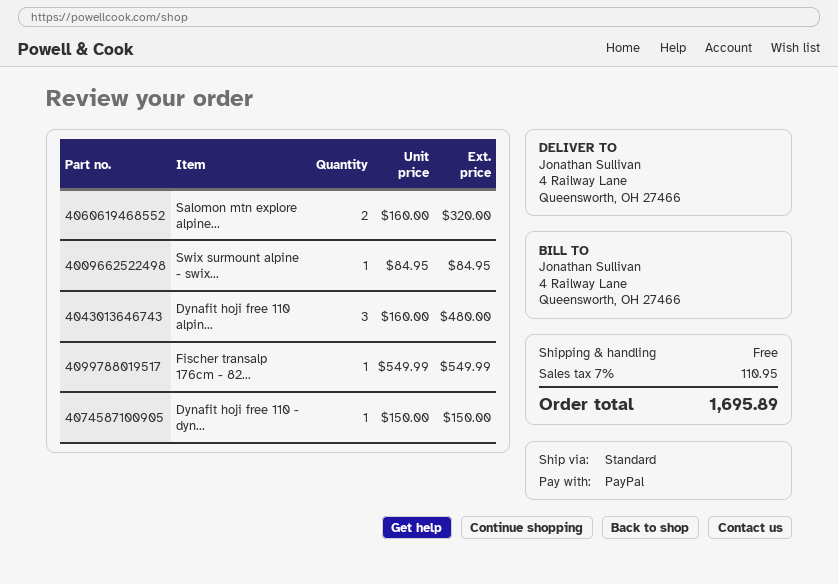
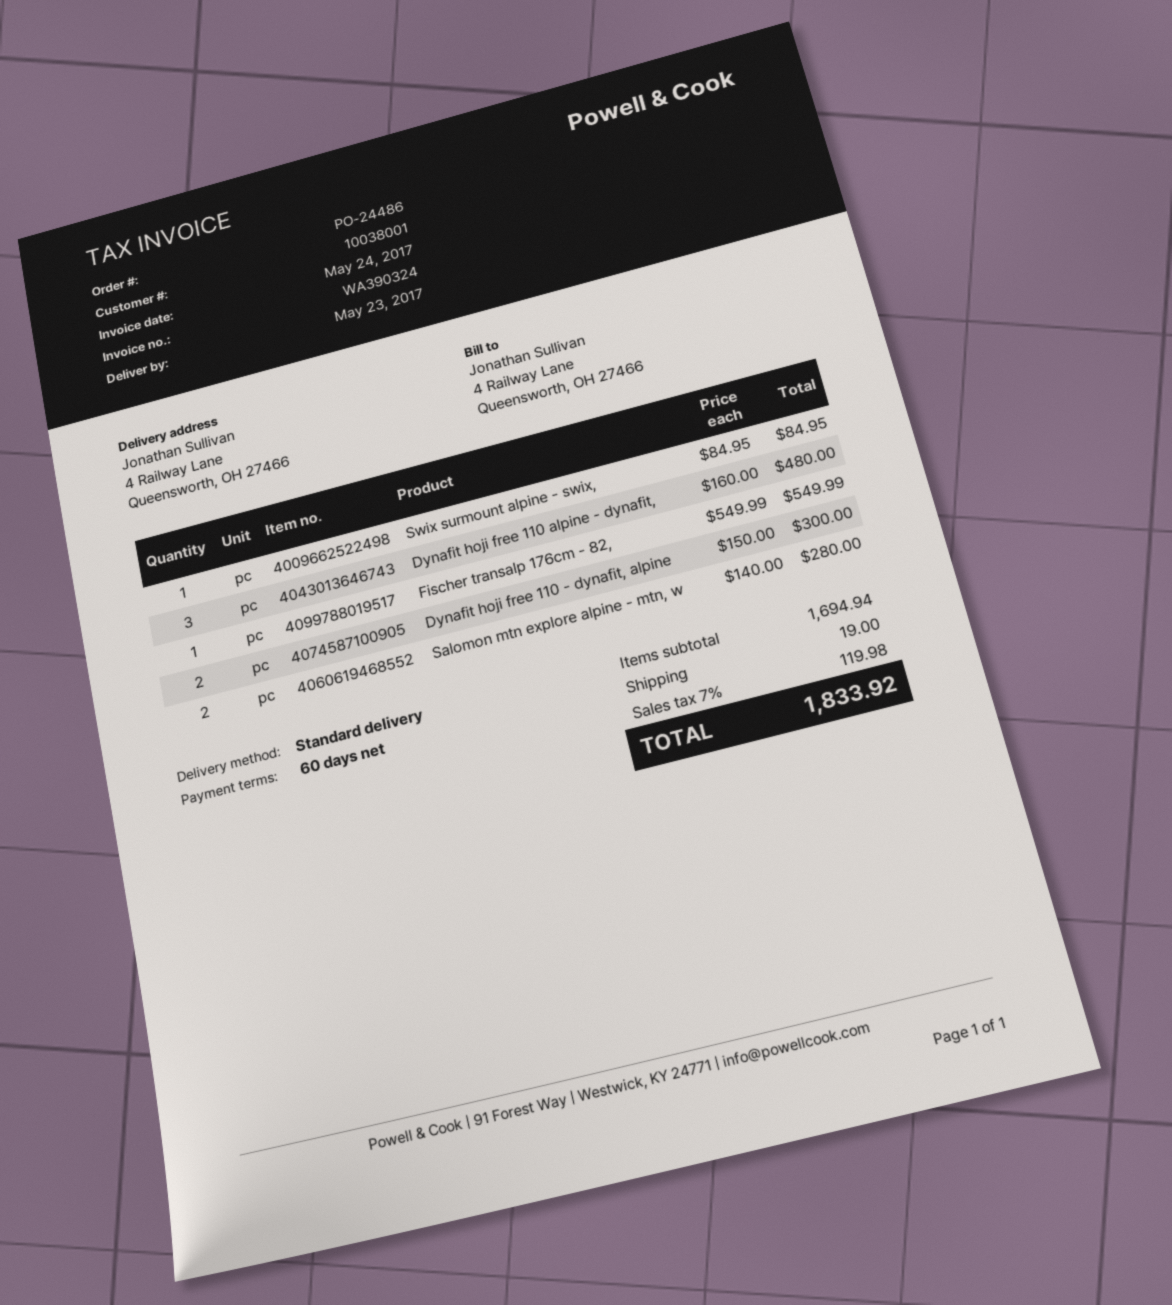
Salomon mtn explore alpine...: 2 x 160.00 = 320.00 -> 2 x 140.00 = 280.00
Dynafit hoji free 110 - dyn...: 1 x 150.00 = 150.00 -> 2 x 150.00 = 300.00
shipping: 0.00 -> 19.00
tax: 7% = 110.95 -> 7% = 119.98
total: 1695.89 -> 1833.92

